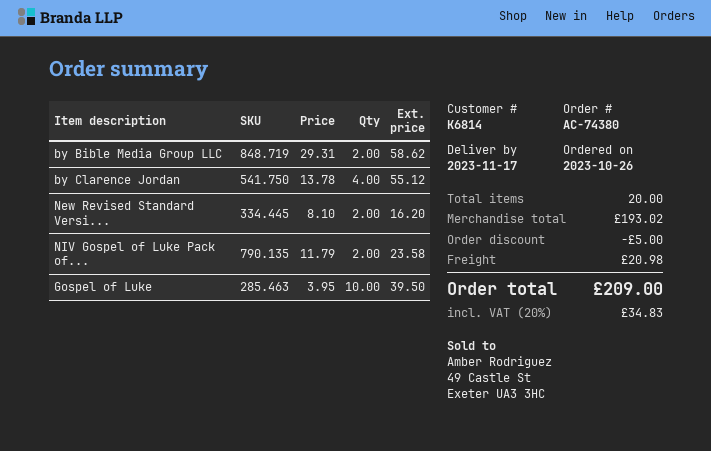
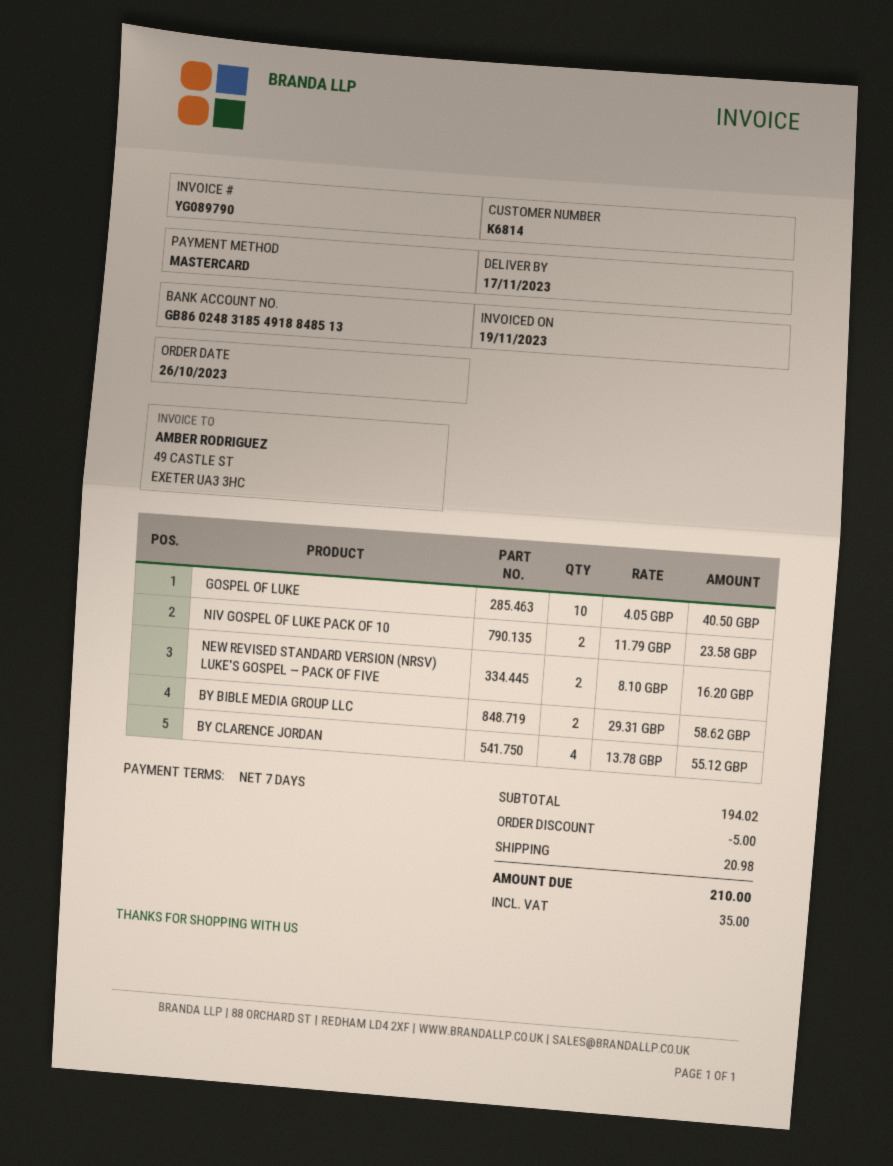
Gospel of Luke: 10 x 3.95 = 39.50 -> 10 x 4.05 = 40.50
subtotal: 193.02 -> 194.02
tax: 34.83 -> 35.00
total: 209.00 -> 210.00

